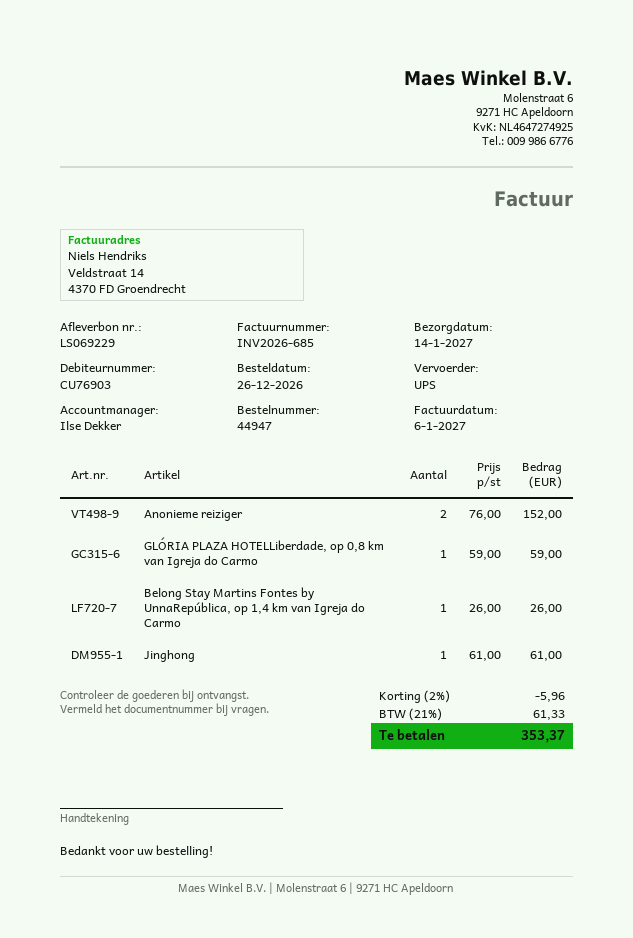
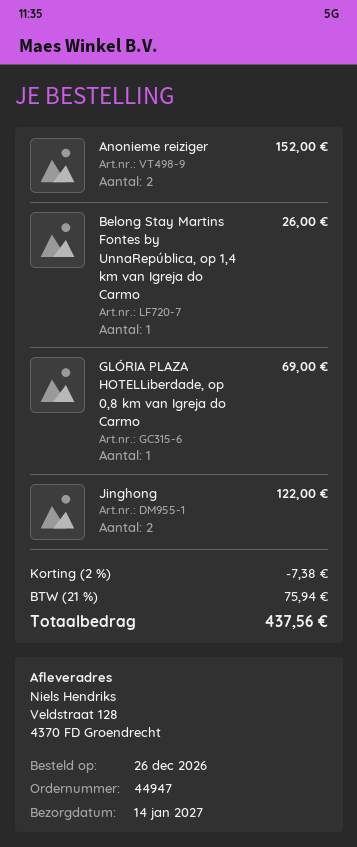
GLÓRIA PLAZA HOTELLiberdade, op 0,8 km van Igreja do Carmo: 1 for 59.00 -> 1 for 69.00
Jinghong: 1 for 61.00 -> 2 for 122.00
discount: 2% = 5.96 -> 2% = 7.38
tax: 21% = 61.33 -> 21% = 75.94
total: 353.37 -> 437.56

